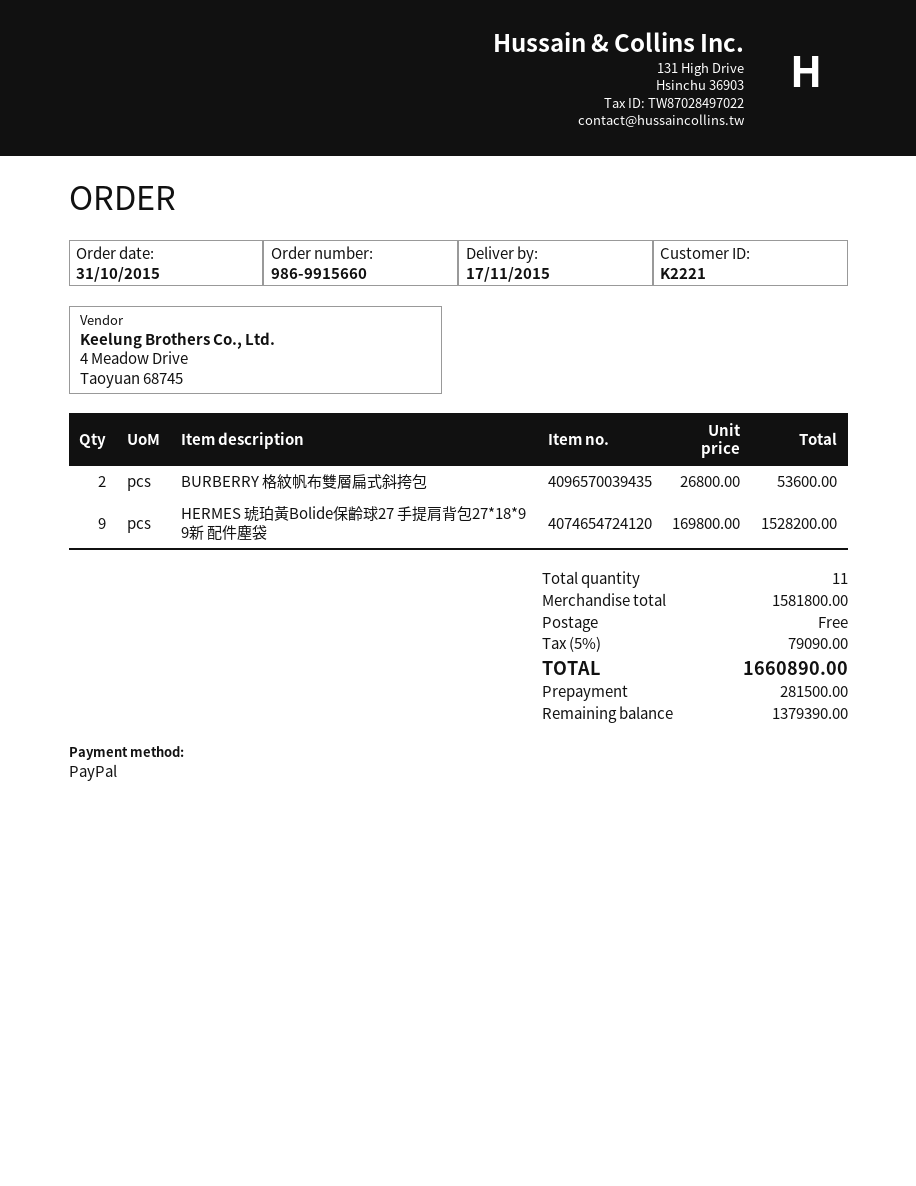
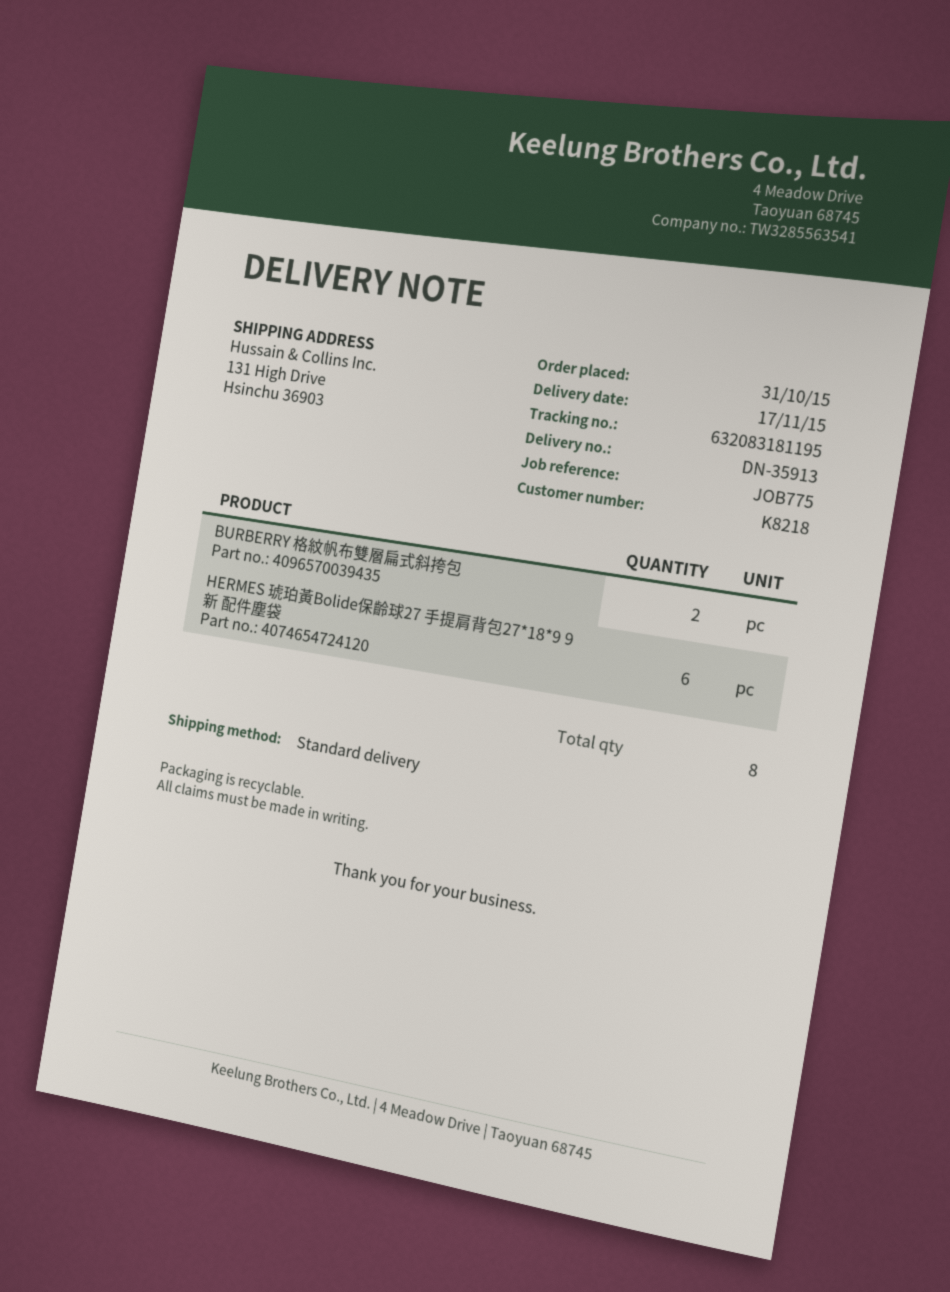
customer number: K2221 -> K8218
HERMES 琥珀黃Bolide保齡球27 手提肩背包27*18*9 9新 配件塵袋: 9 -> 6
total quantity: 11 -> 8

